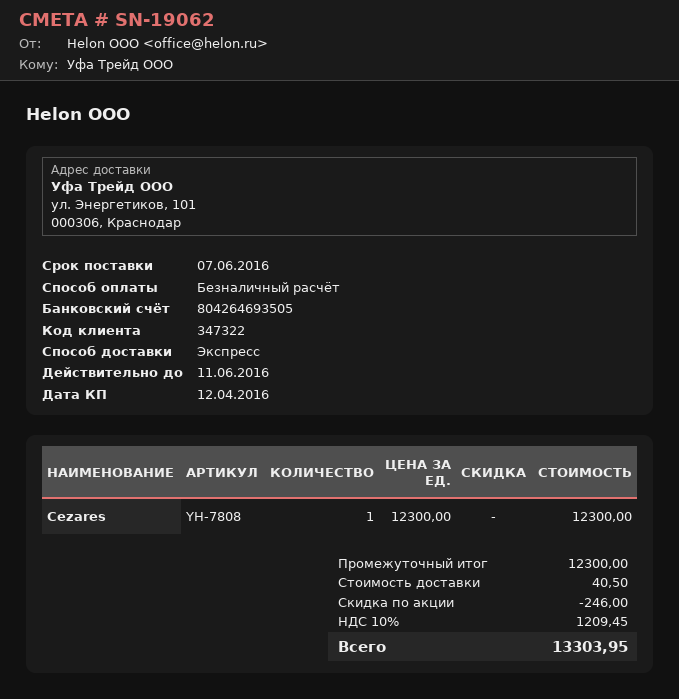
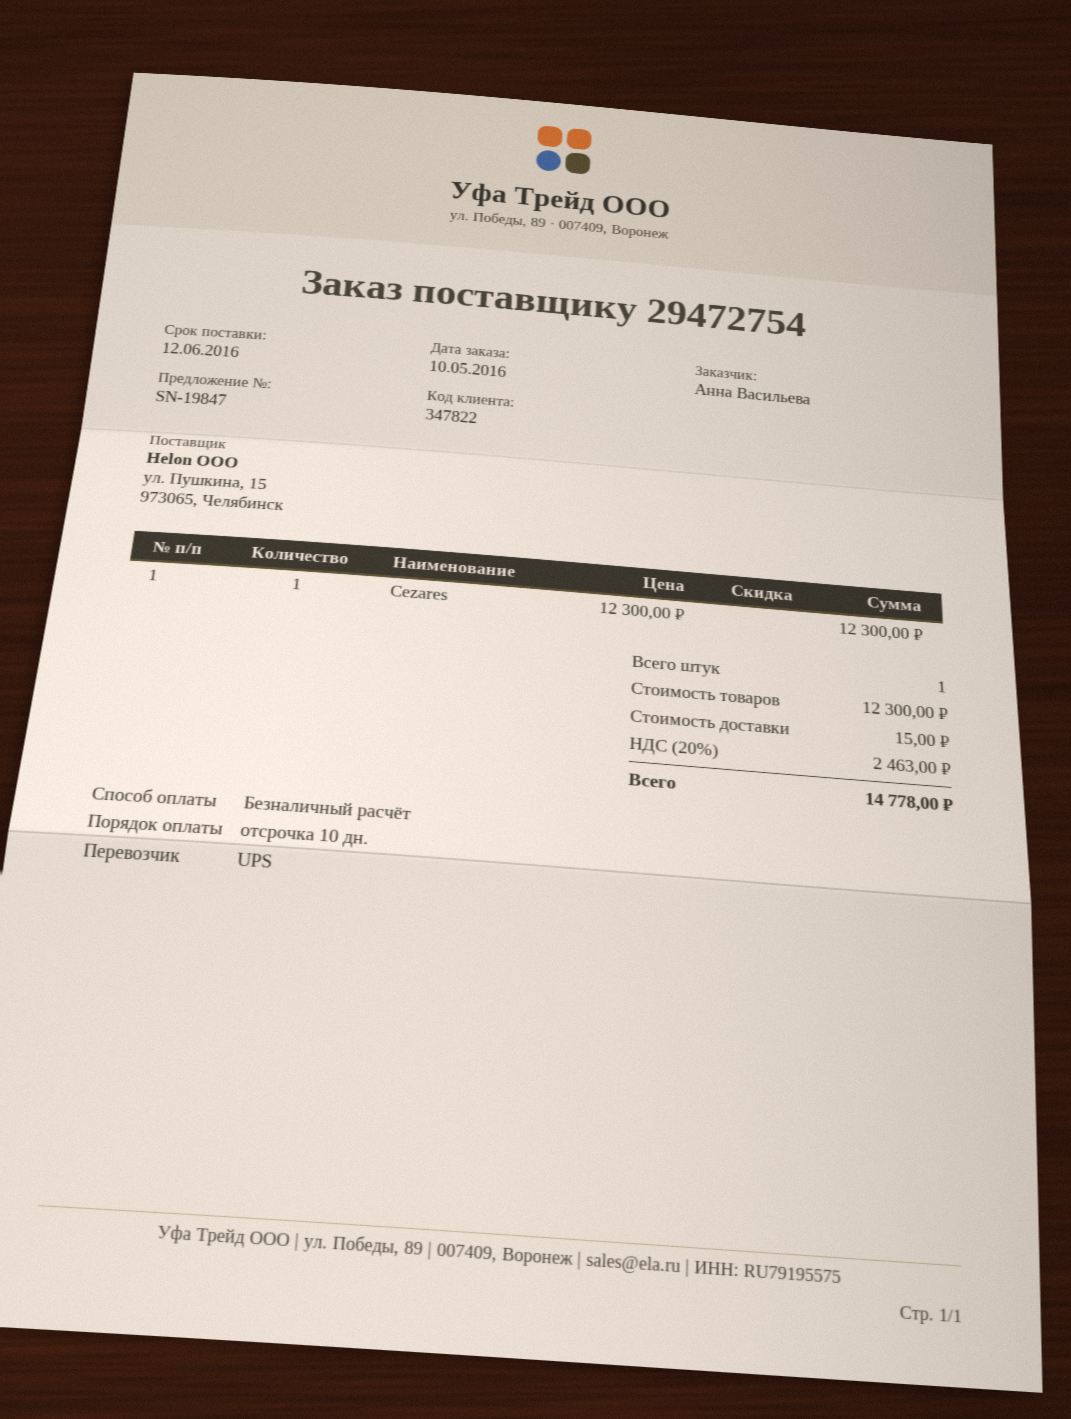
quote number: SN-19062 -> SN-19847
delivery date: 2016-06-07 -> 2016-06-12
customer number: 347322 -> 347822
shipping method: express -> UPS
discount: 246.00 -> none
shipping: 40.50 -> 15.00
tax: 10% = 1209.45 -> 20% = 2463.00
total: 13303.95 -> 14778.00

